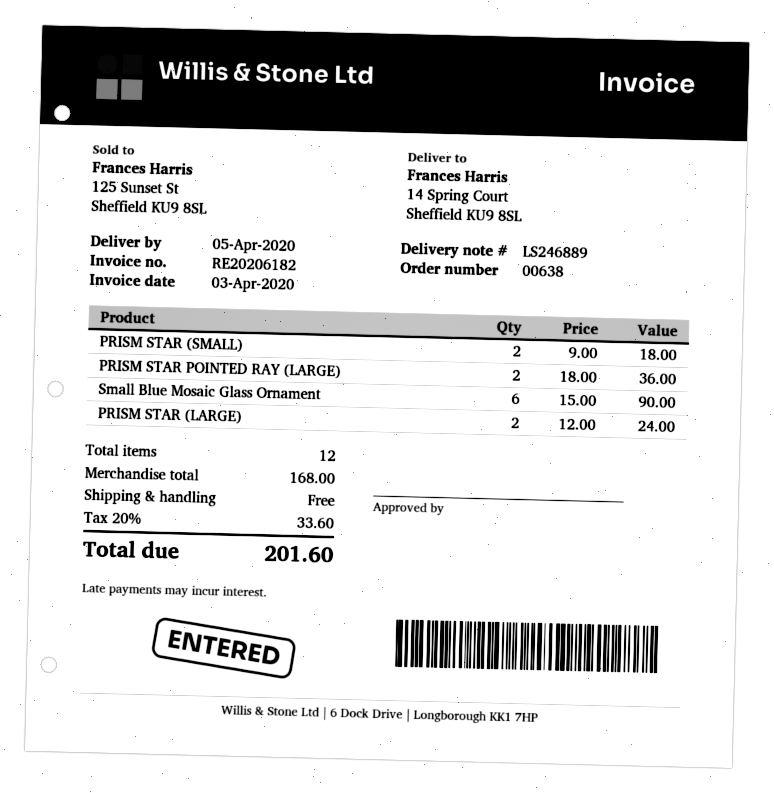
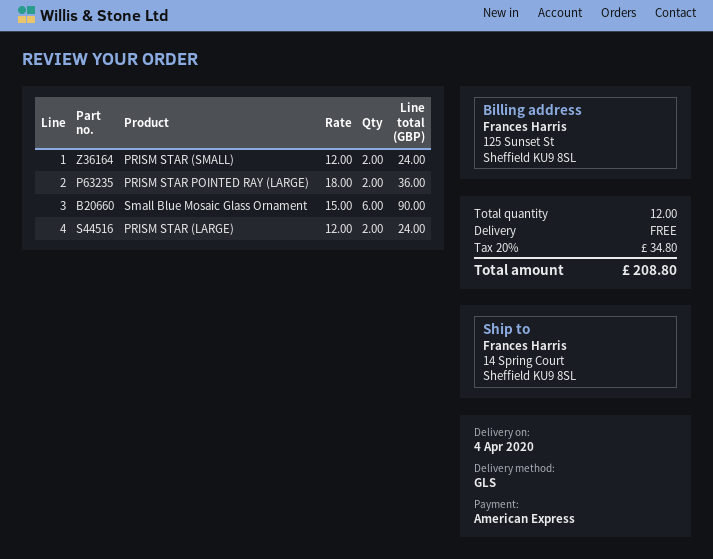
delivery date: 2020-04-05 -> 2020-04-04
PRISM STAR (SMALL): 2 x 9.00 = 18.00 -> 2 x 12.00 = 24.00
tax: 20% = 33.60 -> 20% = 34.80
total: 201.60 -> 208.80

